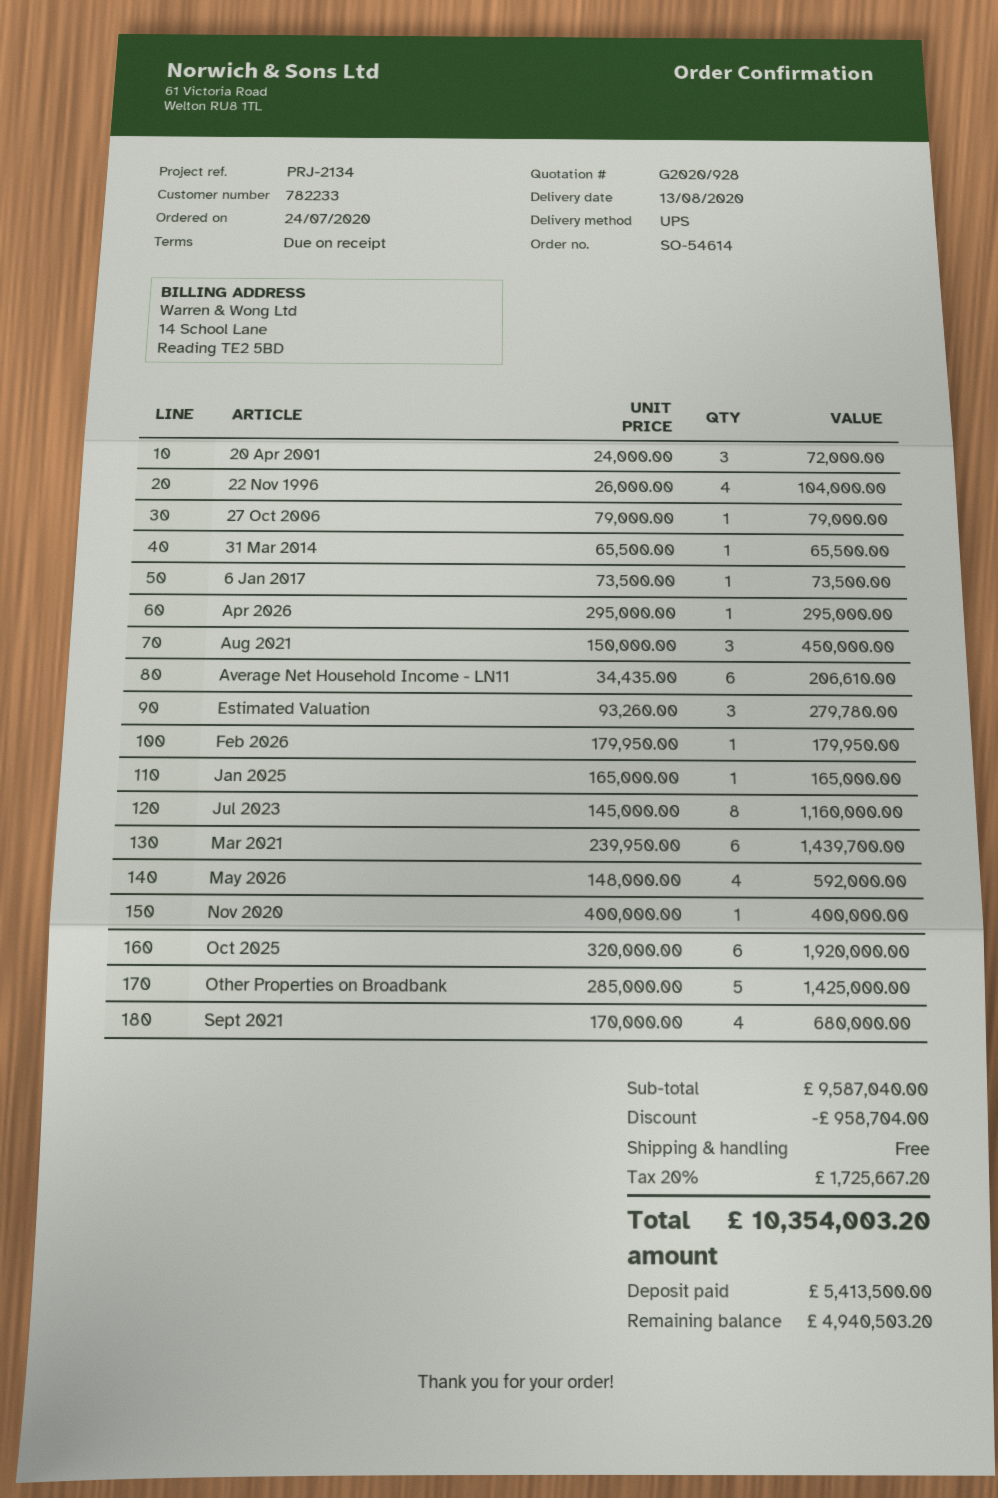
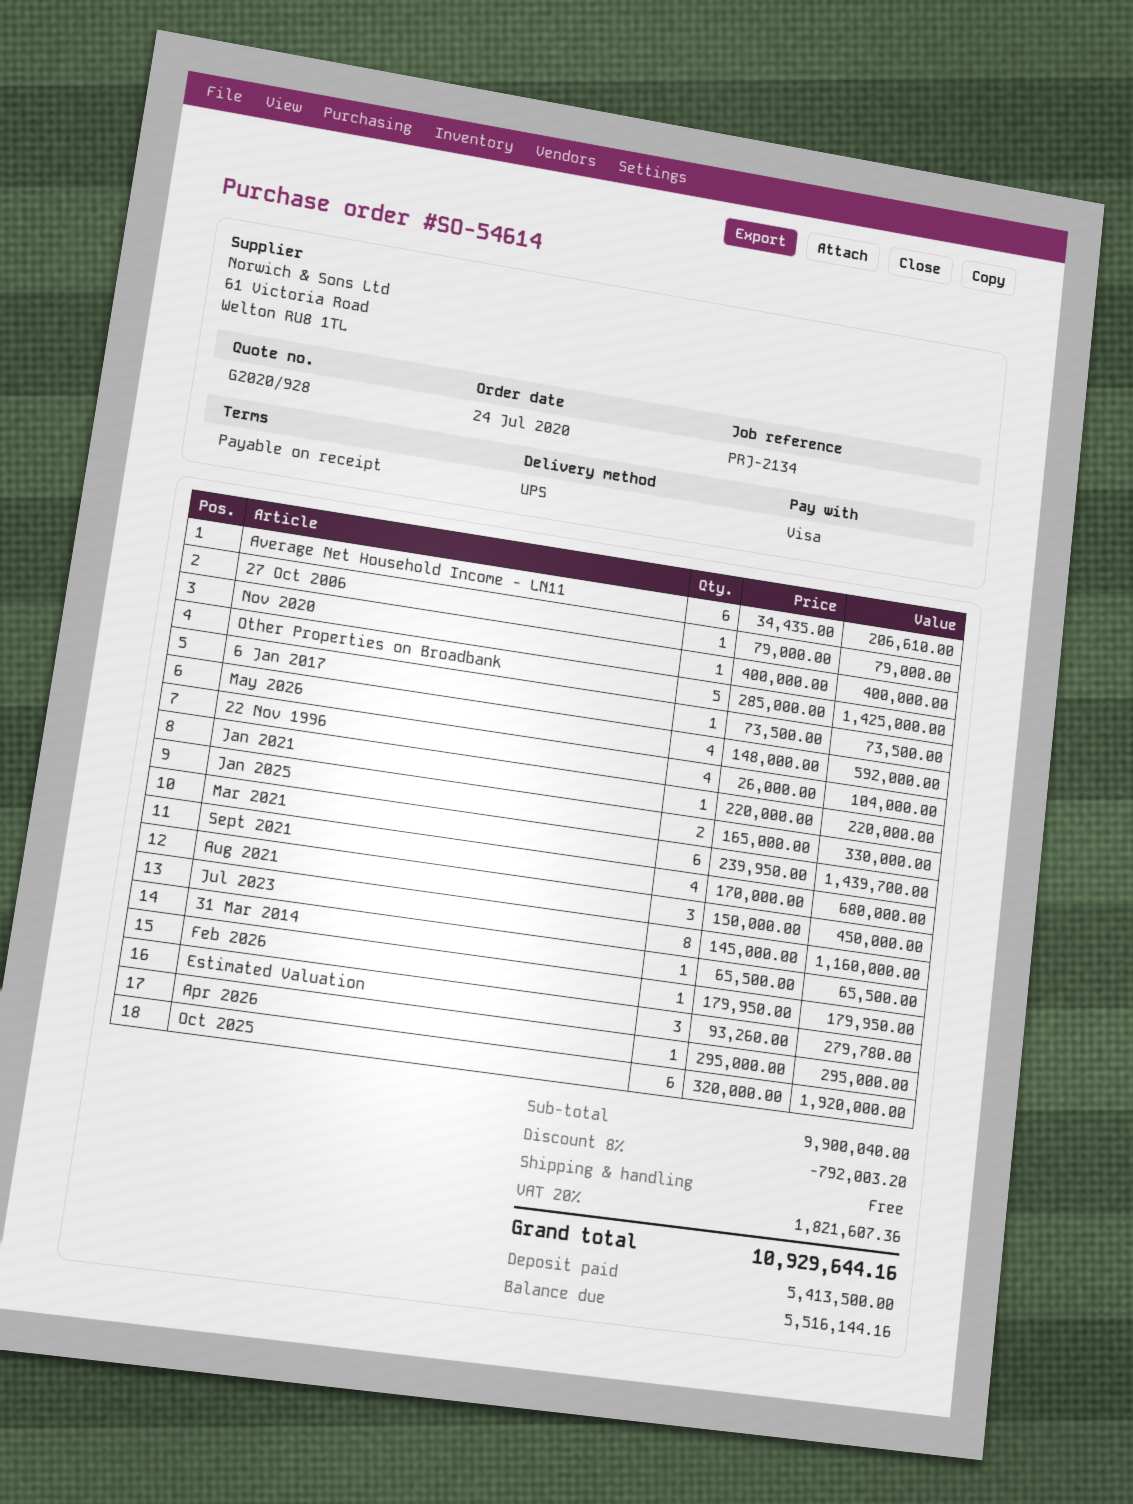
20 Apr 2001: 3 x 24000.00 = 72000.00 -> none
Jan 2025: 1 x 165000.00 = 165000.00 -> 2 x 165000.00 = 330000.00
Jan 2021: none -> 1 x 220000.00 = 220000.00
subtotal: 9587040.00 -> 9900040.00
discount: 958704.00 -> 792003.20
tax: 20% = 1725667.20 -> 20% = 1821607.36
total: 10354003.20 -> 10929644.16
balance: 4940503.20 -> 5516144.16

